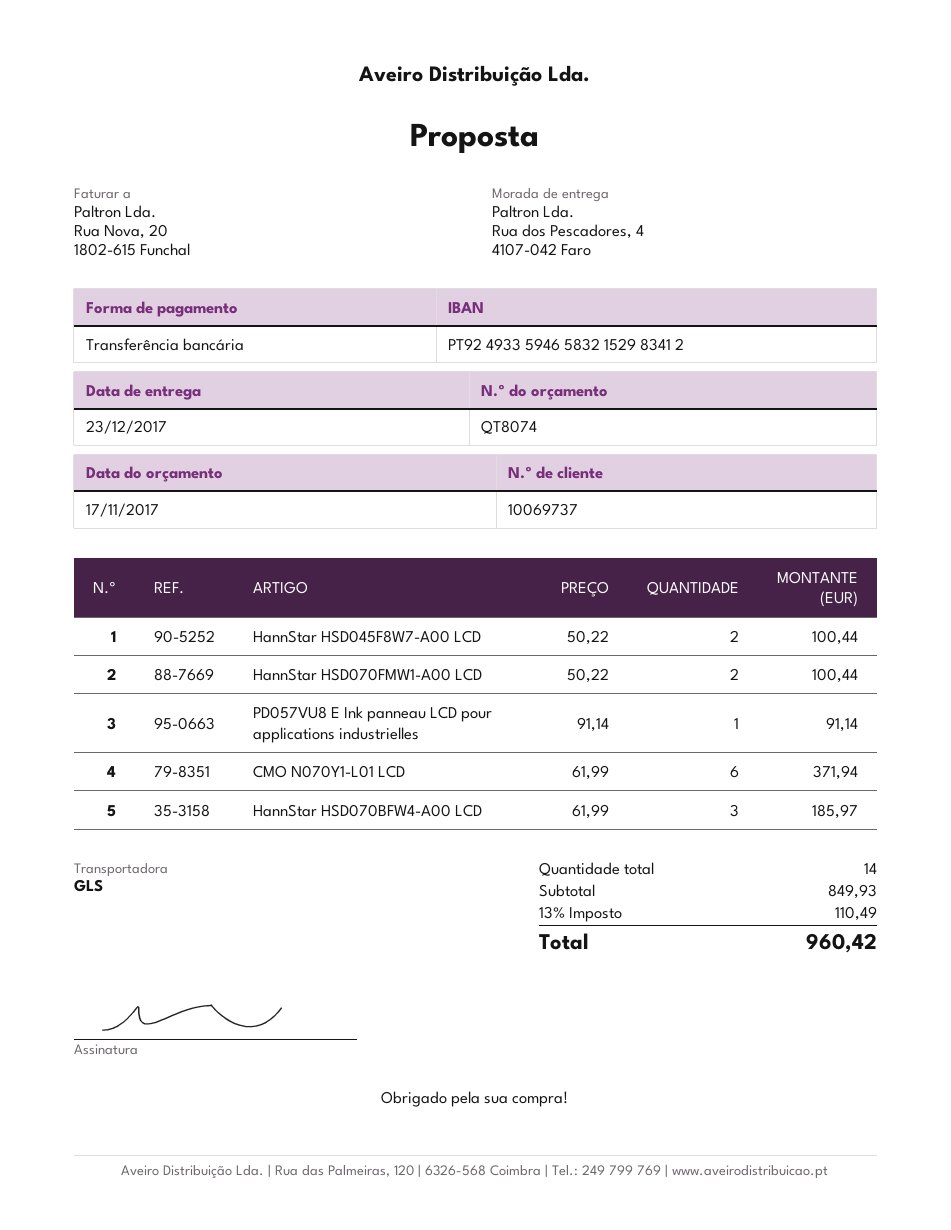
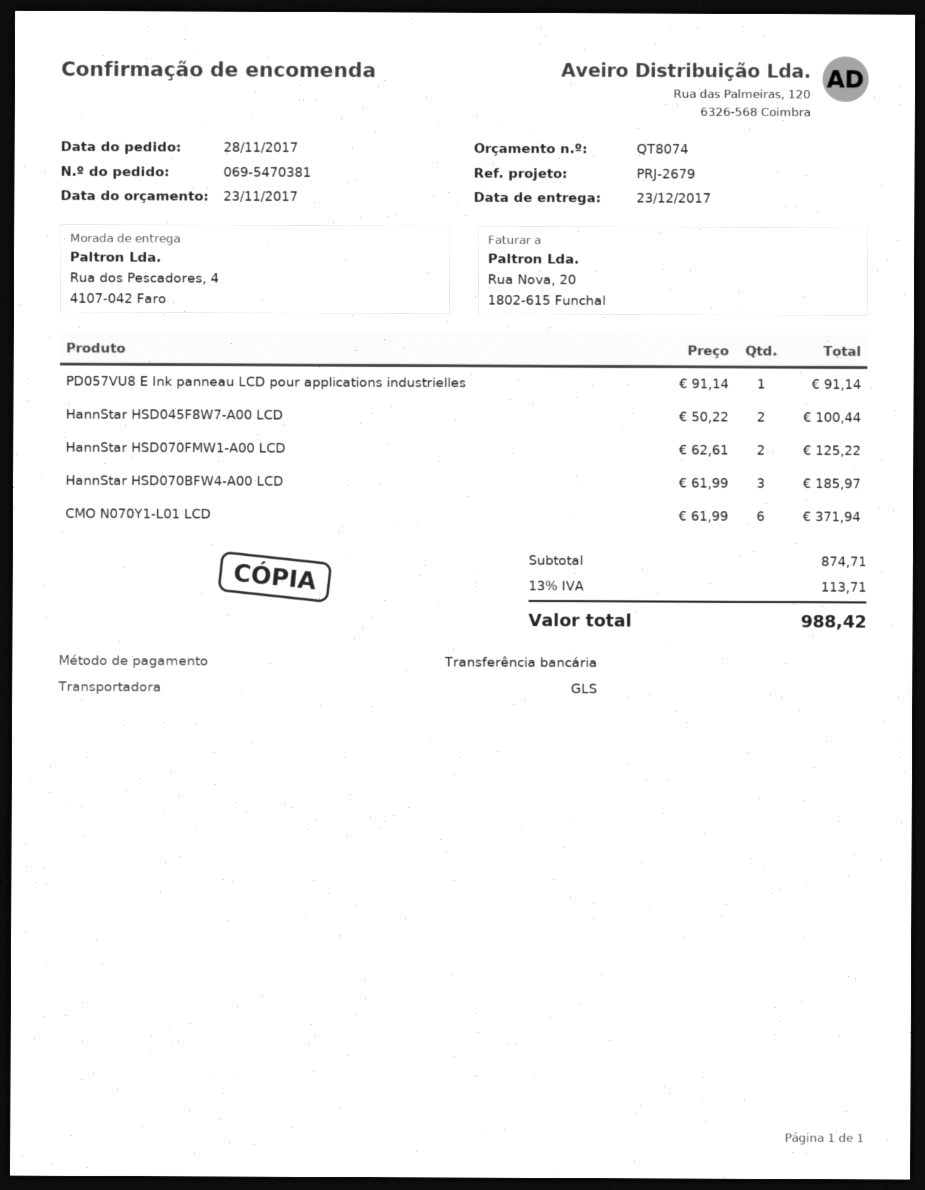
quote date: 2017-11-17 -> 2017-11-23
HannStar HSD070FMW1-A00 LCD: 2 x 50.22 = 100.44 -> 2 x 62.61 = 125.22
subtotal: 849.93 -> 874.71
tax: 13% = 110.49 -> 13% = 113.71
total: 960.42 -> 988.42

